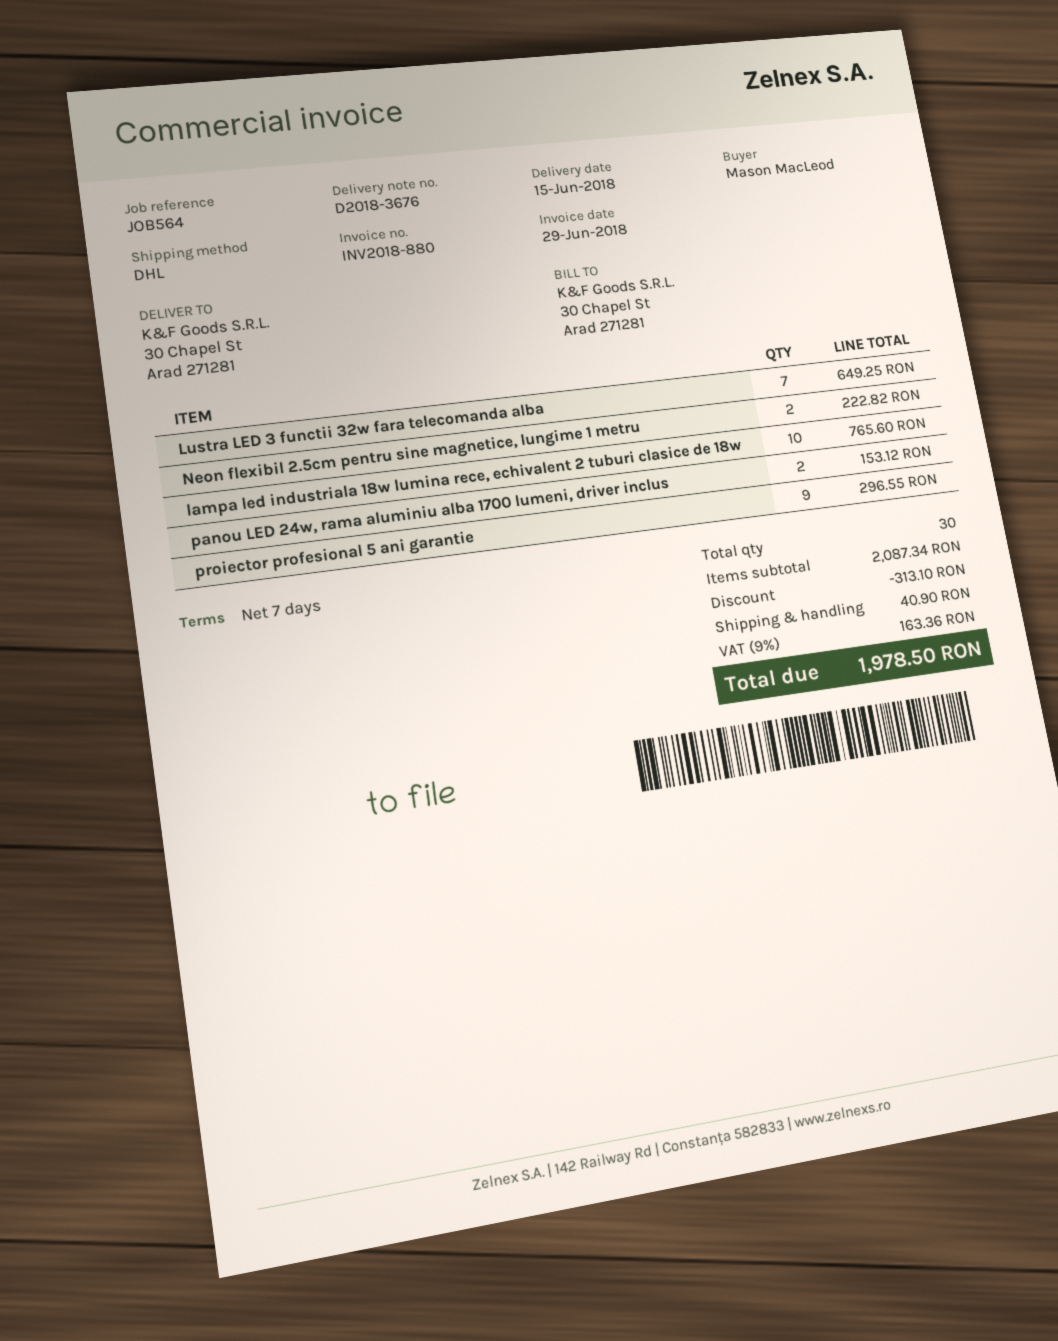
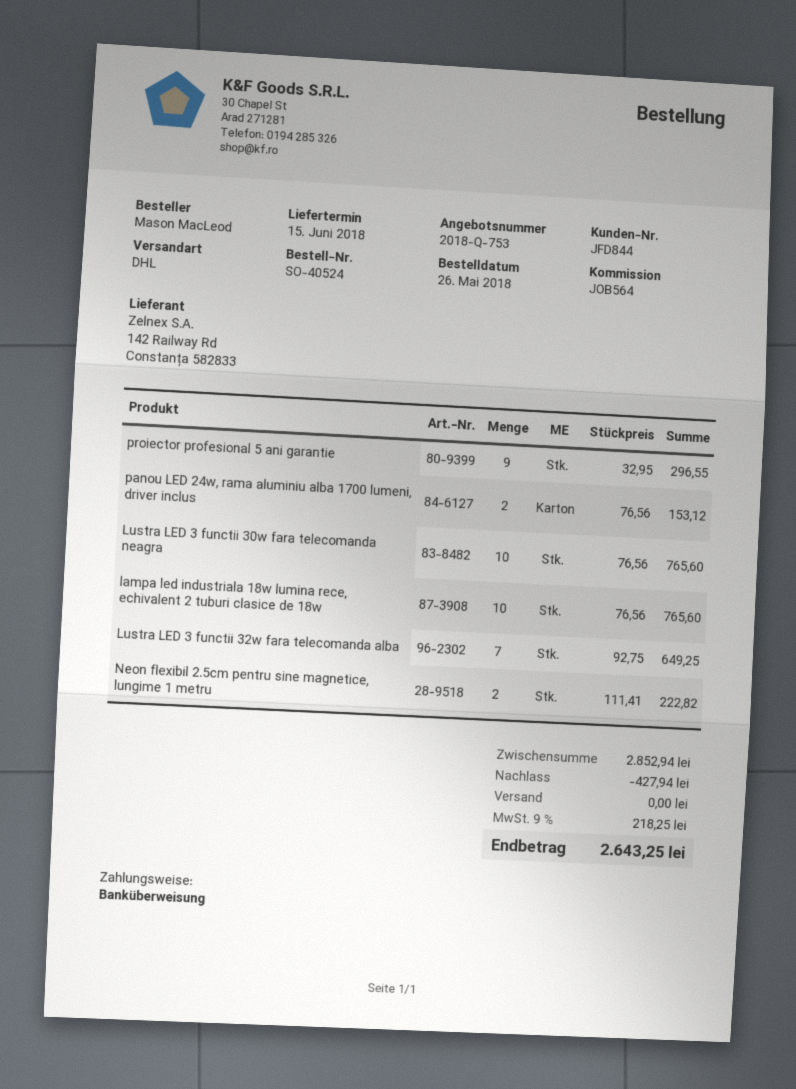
Lustra LED 3 functii 30w fara telecomanda neagra: none -> 10 for 765.60
subtotal: 2087.34 -> 2852.94
discount: 313.10 -> 427.94
shipping: 40.90 -> 0.00
tax: 9% = 163.36 -> 9% = 218.25
total: 1978.50 -> 2643.25

